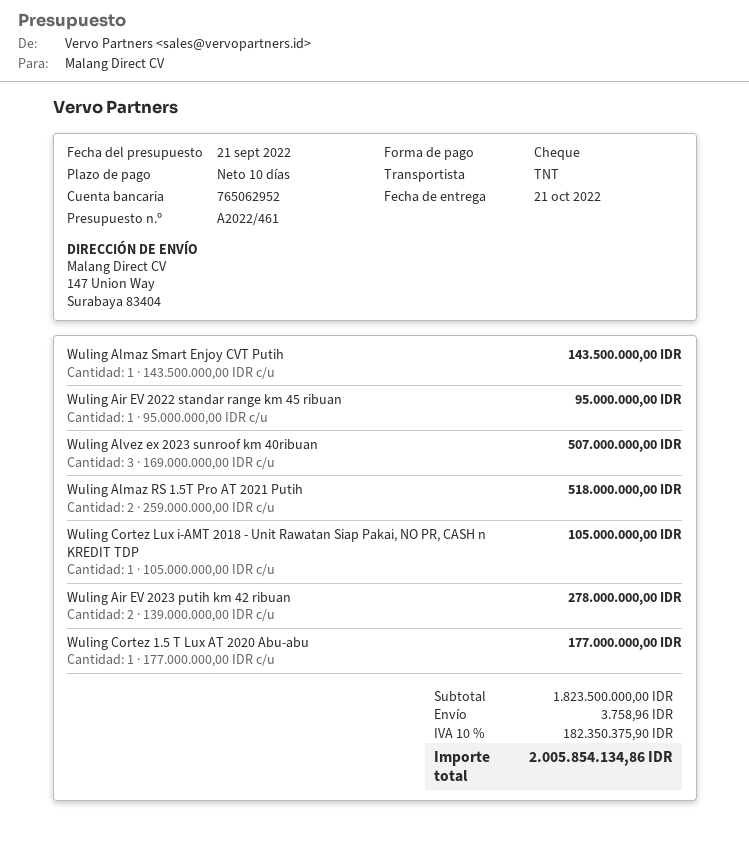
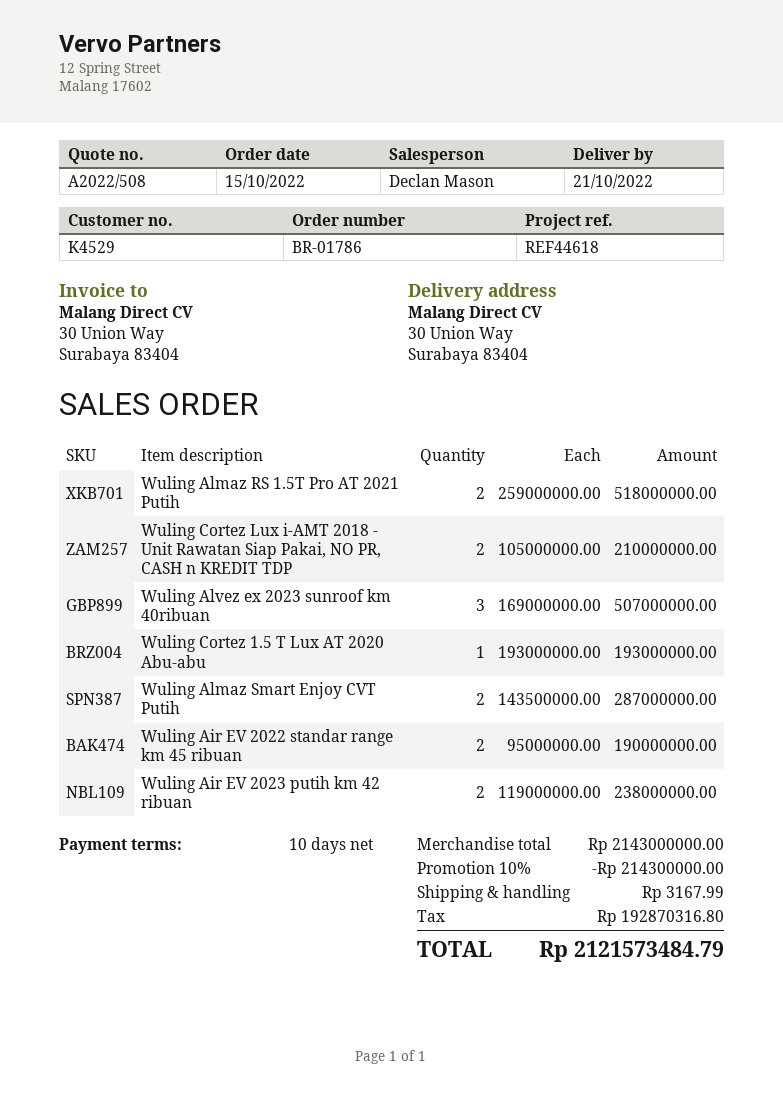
quote number: A2022/461 -> A2022/508
ship to: 147 Union Way, Surabaya 83404 -> 30 Union Way, Surabaya 83404
Wuling Almaz Smart Enjoy CVT Putih: 1 x 143500000.00 = 143500000.00 -> 2 x 143500000.00 = 287000000.00
Wuling Air EV 2022 standar range km 45 ribuan: 1 x 95000000.00 = 95000000.00 -> 2 x 95000000.00 = 190000000.00
Wuling Cortez Lux i-AMT 2018 - Unit Rawatan Siap Pakai, NO PR, CASH n KREDIT TDP: 1 x 105000000.00 = 105000000.00 -> 2 x 105000000.00 = 210000000.00
Wuling Air EV 2023 putih km 42 ribuan: 2 x 139000000.00 = 278000000.00 -> 2 x 119000000.00 = 238000000.00
Wuling Cortez 1.5 T Lux AT 2020 Abu-abu: 1 x 177000000.00 = 177000000.00 -> 1 x 193000000.00 = 193000000.00
subtotal: 1823500000.00 -> 2143000000.00
discount: none -> 10% = 214300000.00
shipping: 3758.96 -> 3167.99
tax: 182350375.90 -> 192870316.80
total: 2005854134.86 -> 2121573484.79

